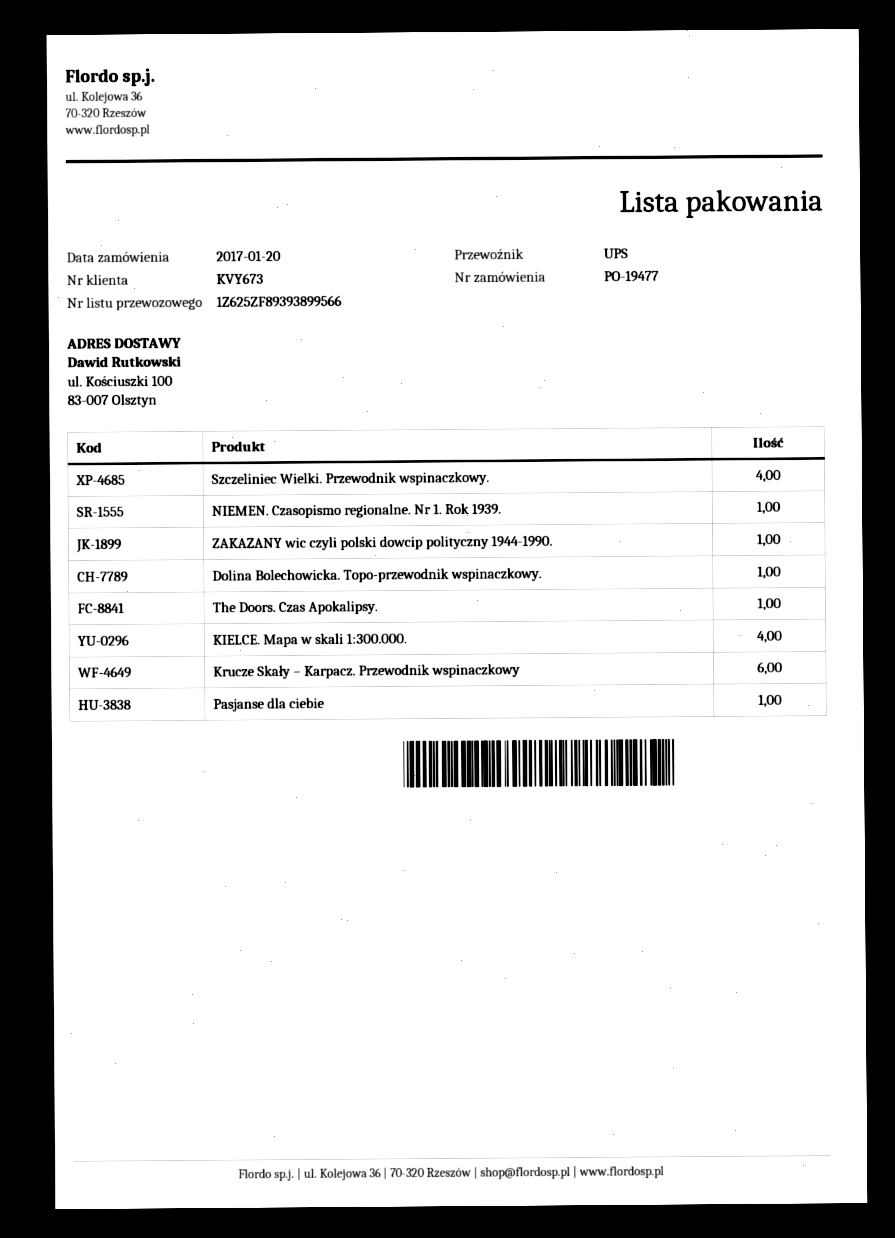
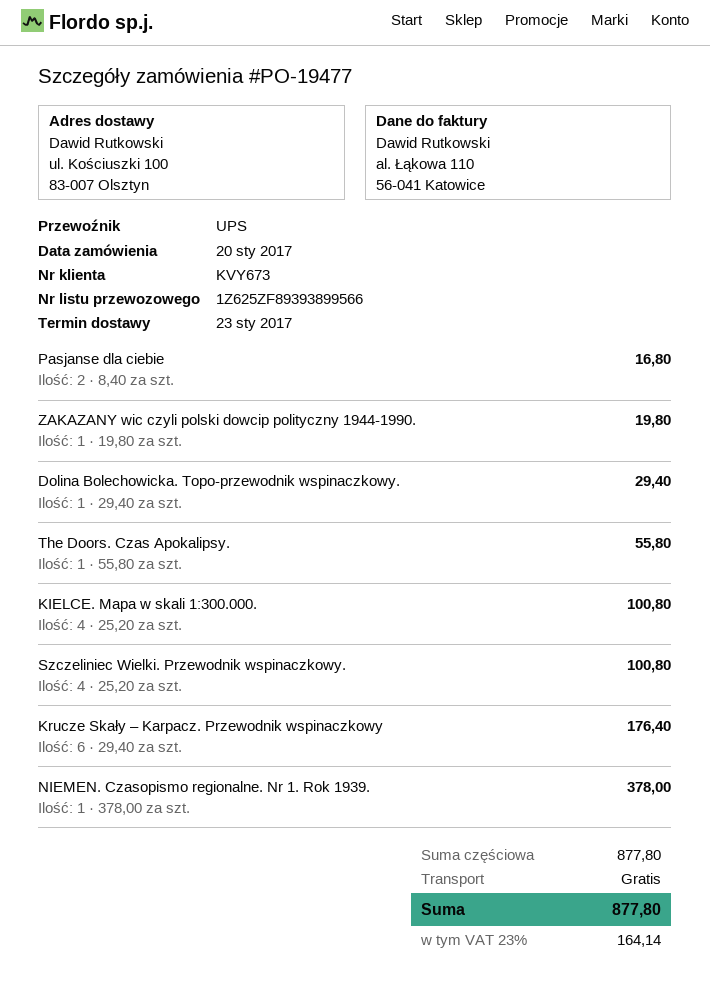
Pasjanse dla ciebie: 1 -> 2

